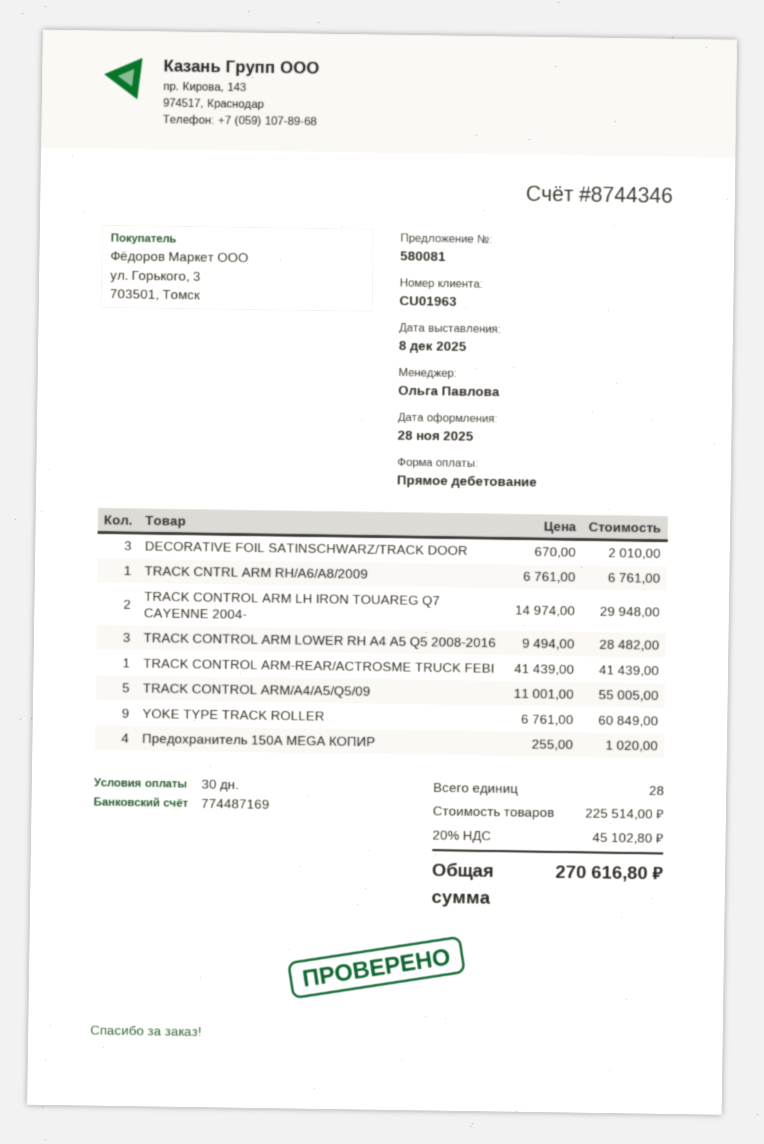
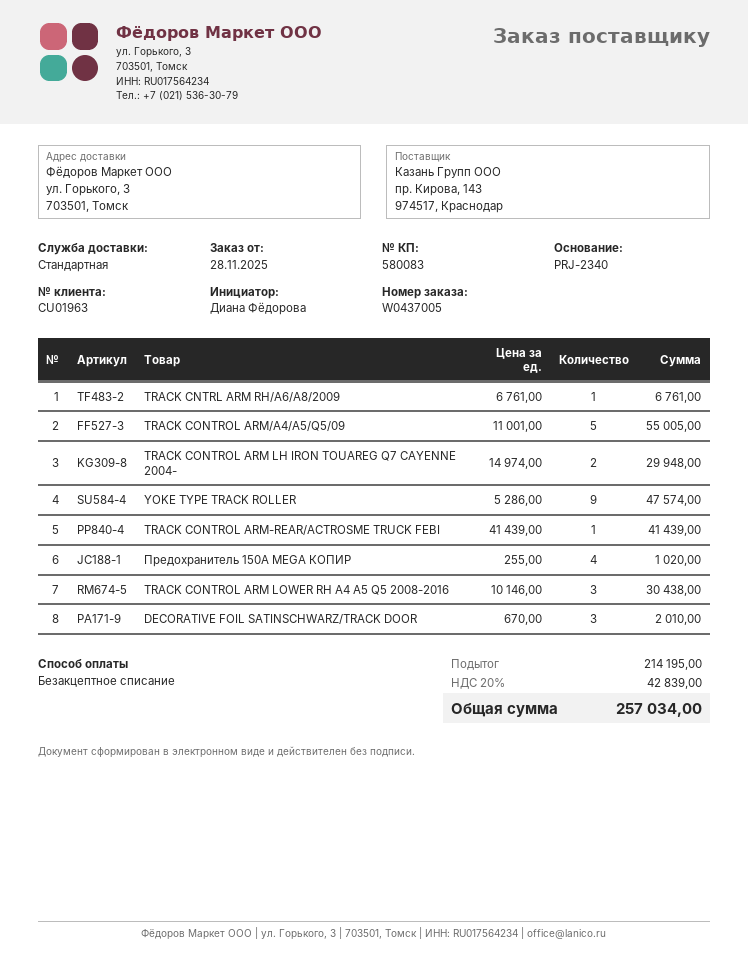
quote number: 580081 -> 580083
TRACK CONTROL ARM LOWER RH A4 A5 Q5 2008-2016: 3 x 9494.00 = 28482.00 -> 3 x 10146.00 = 30438.00
YOKE TYPE TRACK ROLLER: 9 x 6761.00 = 60849.00 -> 9 x 5286.00 = 47574.00
subtotal: 225514.00 -> 214195.00
tax: 20% = 45102.80 -> 20% = 42839.00
total: 270616.80 -> 257034.00

